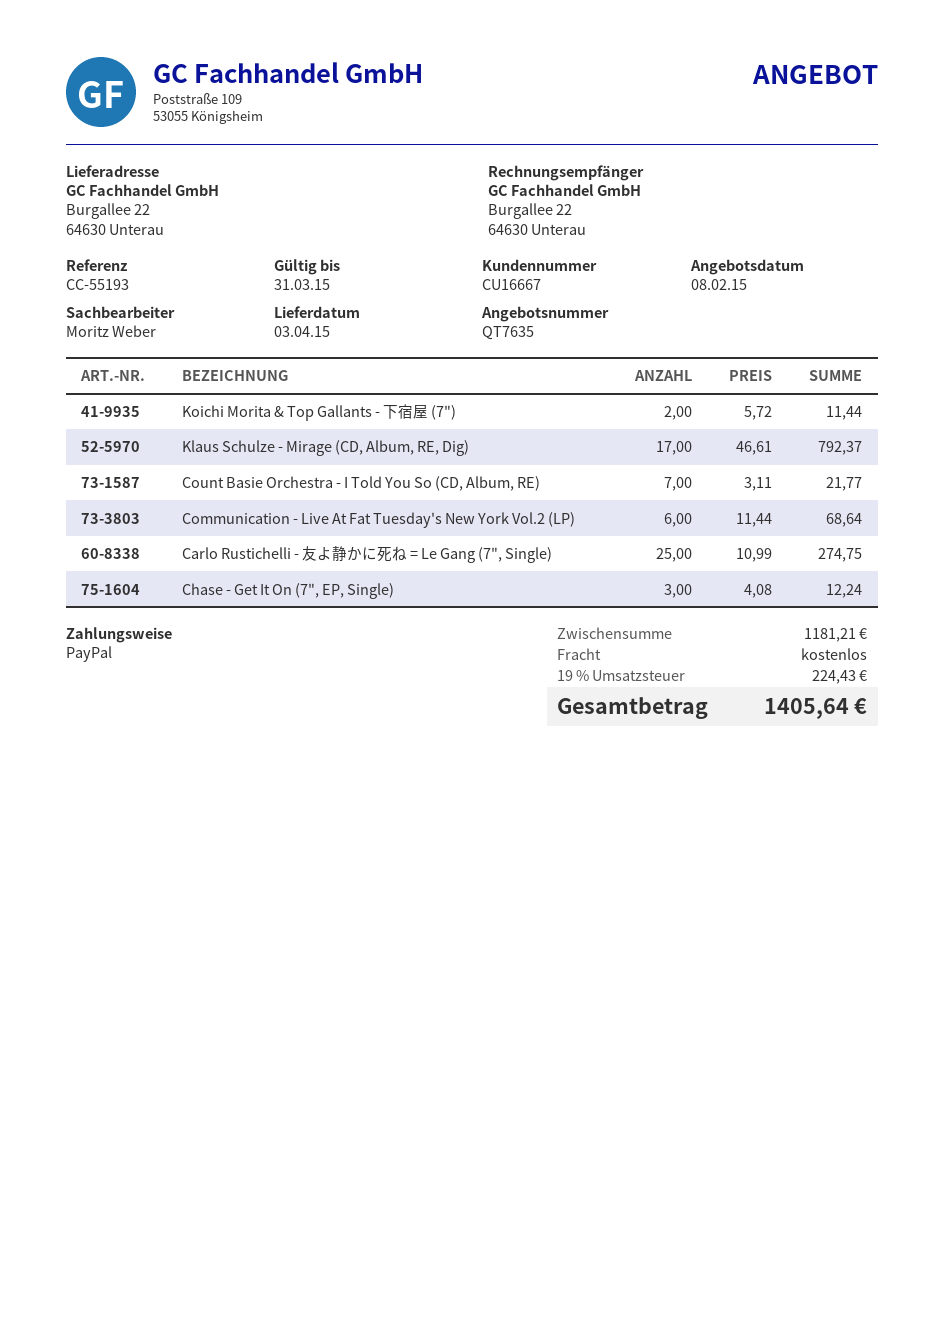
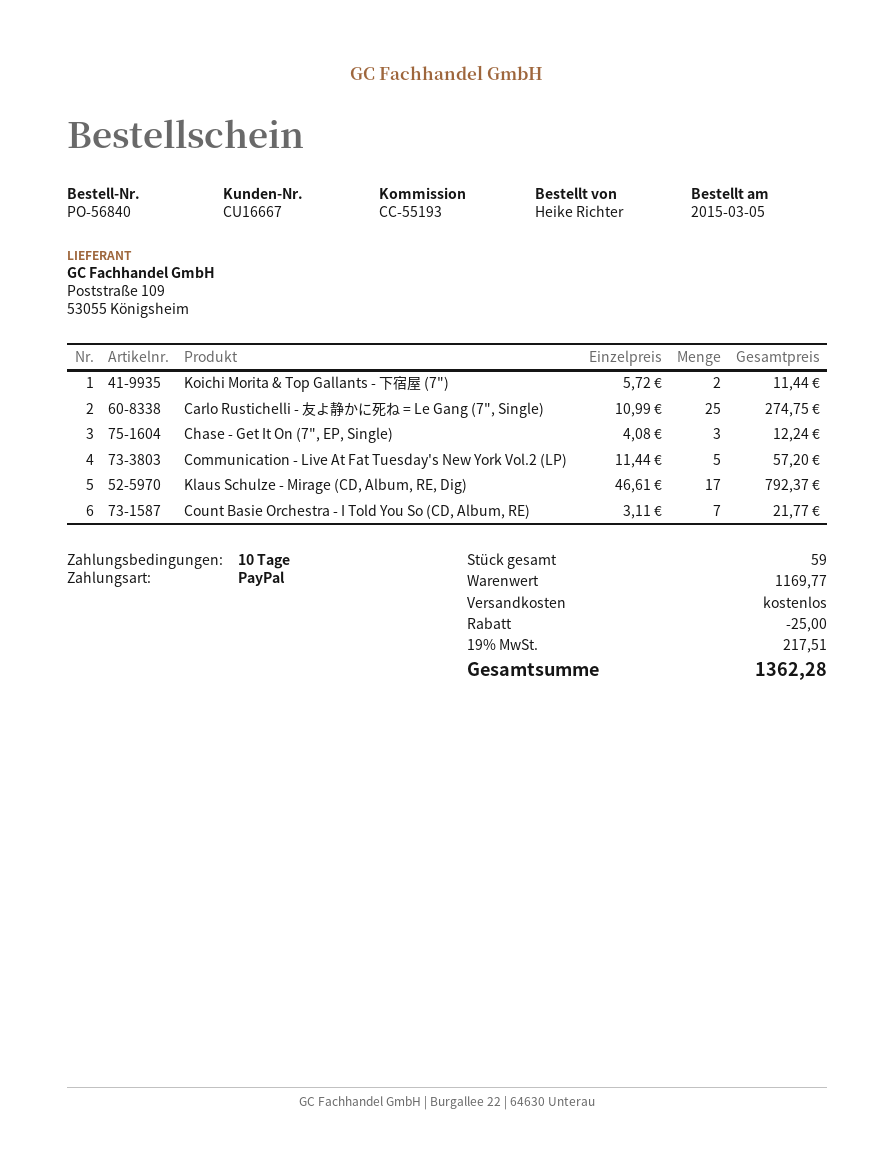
Communication - Live At Fat Tuesday's New York Vol.2 (LP): 6 x 11.44 = 68.64 -> 5 x 11.44 = 57.20
subtotal: 1181.21 -> 1169.77
discount: none -> 25.00
tax: 19% = 224.43 -> 19% = 217.51
total: 1405.64 -> 1362.28

